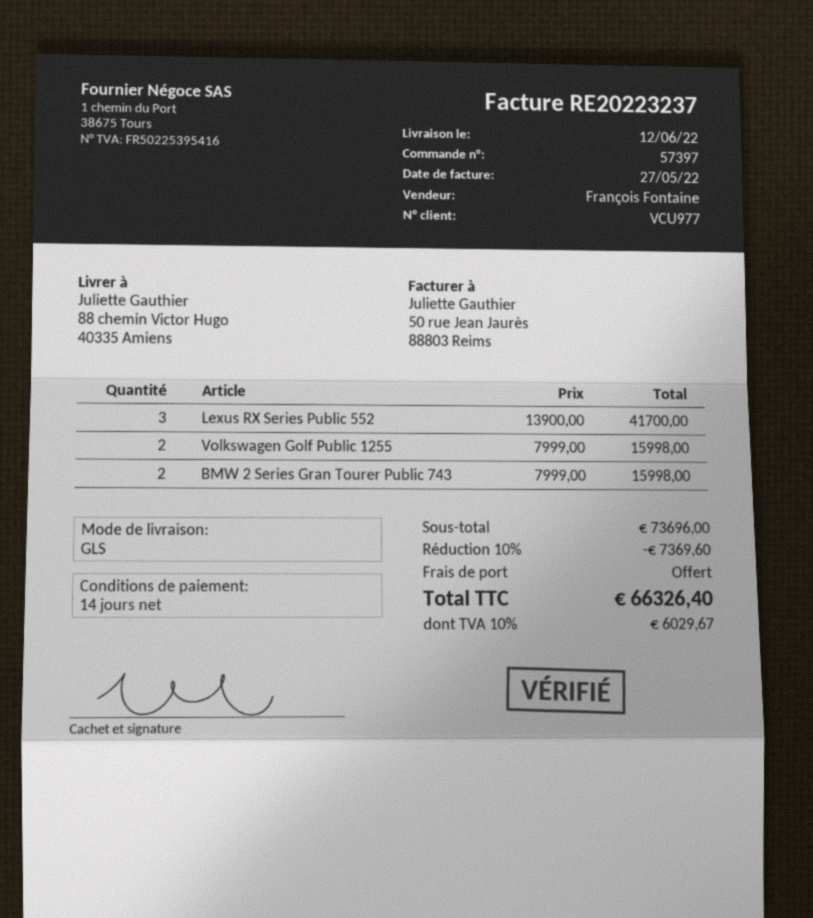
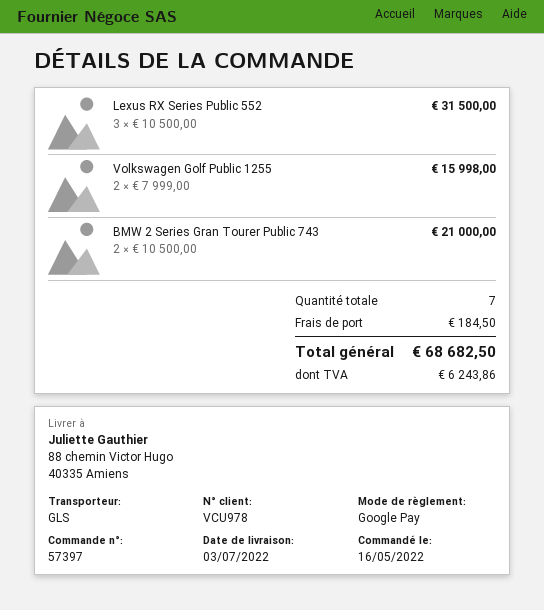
delivery date: 2022-06-12 -> 2022-07-03
customer number: VCU977 -> VCU978
Lexus RX Series Public 552: 3 x 13900.00 = 41700.00 -> 3 x 10500.00 = 31500.00
BMW 2 Series Gran Tourer Public 743: 2 x 7999.00 = 15998.00 -> 2 x 10500.00 = 21000.00
discount: 10% = 7369.60 -> none
shipping: 0.00 -> 184.50
tax: 6029.67 -> 6243.86
total: 66326.40 -> 68682.50

